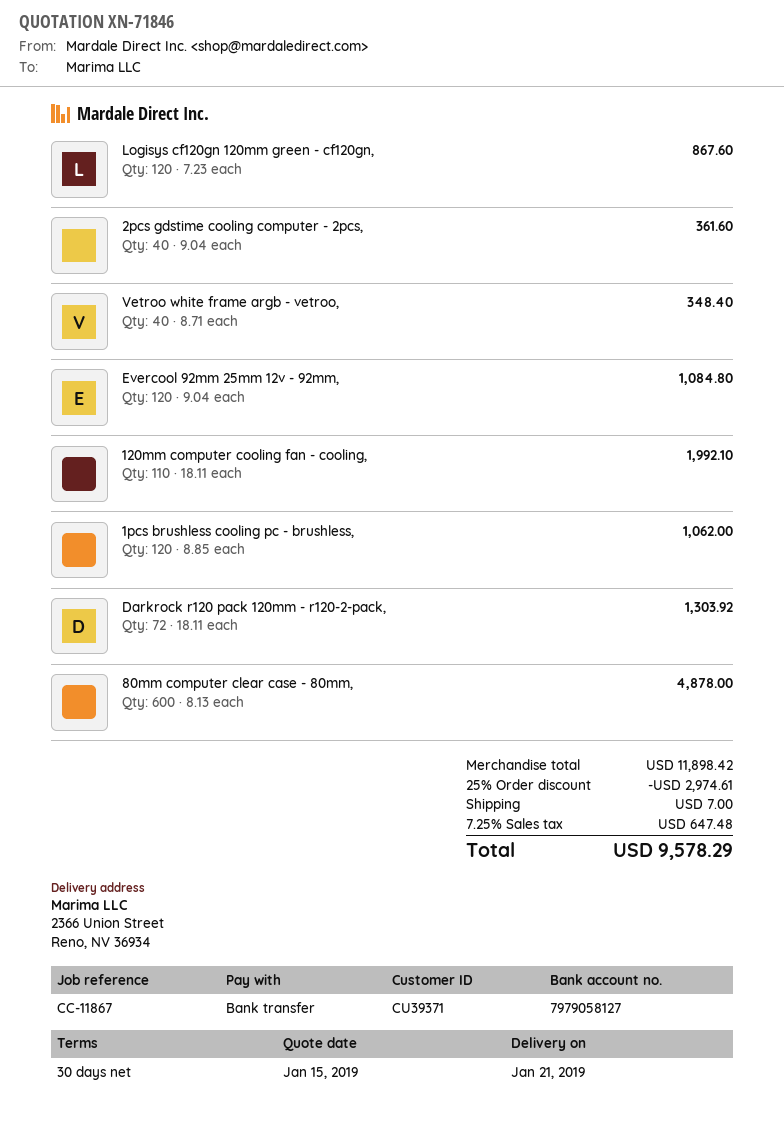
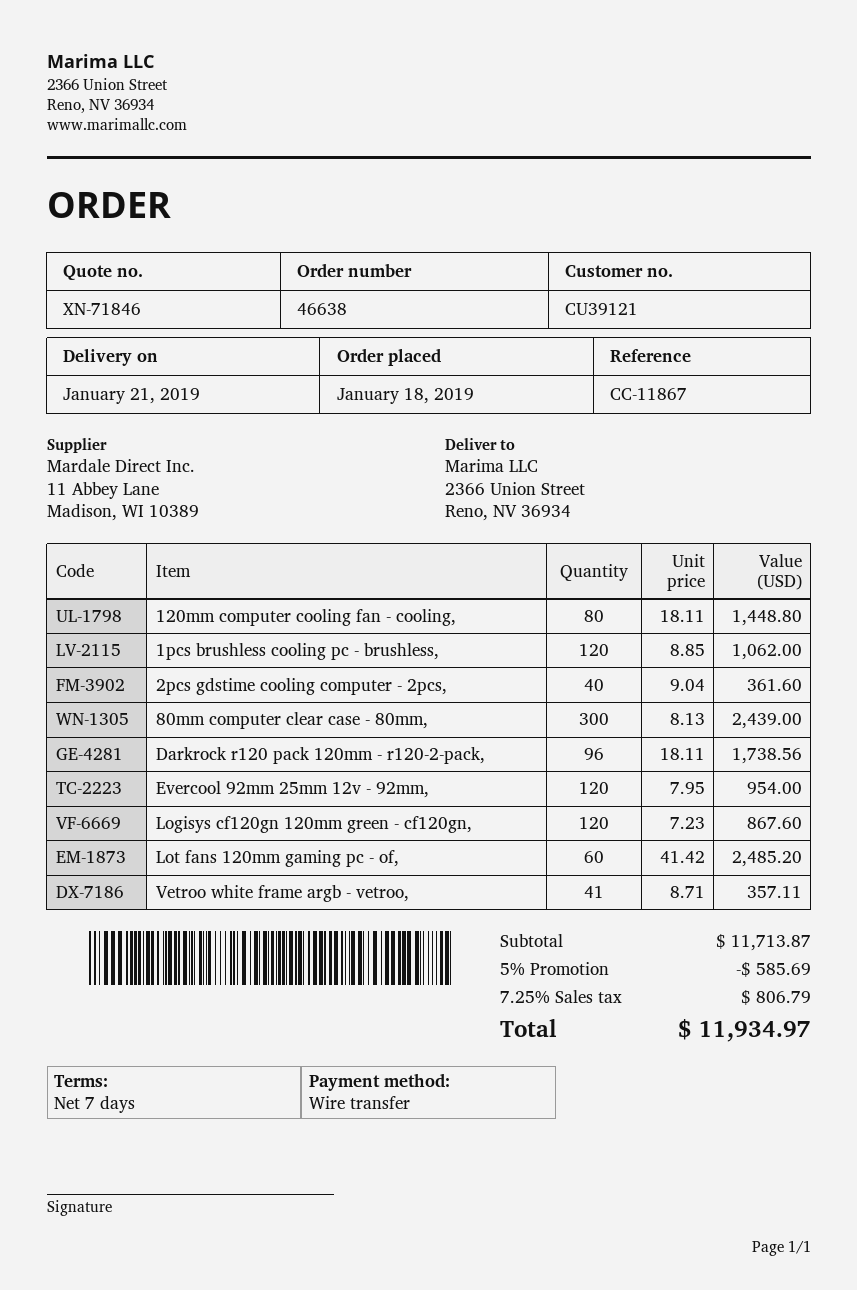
payment terms: 30 days -> 7 days
customer number: CU39371 -> CU39121
Vetroo white frame argb - vetroo,: 40 x 8.71 = 348.40 -> 41 x 8.71 = 357.11
Evercool 92mm 25mm 12v - 92mm,: 120 x 9.04 = 1084.80 -> 120 x 7.95 = 954.00
120mm computer cooling fan - cooling,: 110 x 18.11 = 1992.10 -> 80 x 18.11 = 1448.80
Darkrock r120 pack 120mm - r120-2-pack,: 72 x 18.11 = 1303.92 -> 96 x 18.11 = 1738.56
80mm computer clear case - 80mm,: 600 x 8.13 = 4878.00 -> 300 x 8.13 = 2439.00
Lot fans 120mm gaming pc - of,: none -> 60 x 41.42 = 2485.20
subtotal: 11898.42 -> 11713.87
discount: 25% = 2974.61 -> 5% = 585.69
shipping: 7.00 -> none
tax: 7.25% = 647.48 -> 7.25% = 806.79
total: 9578.29 -> 11934.97

